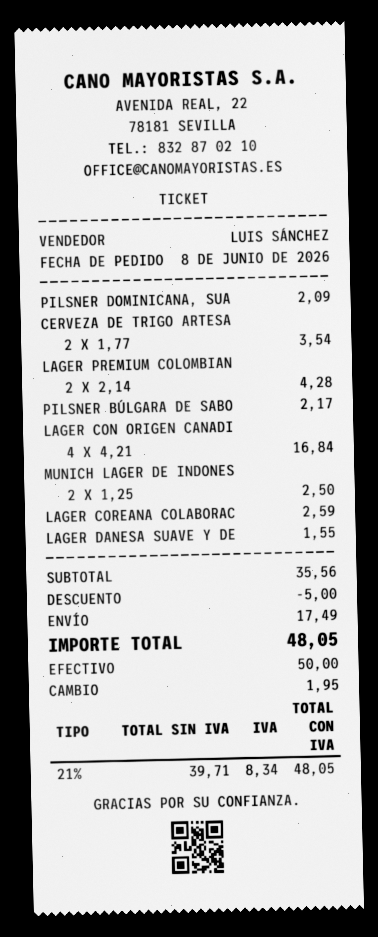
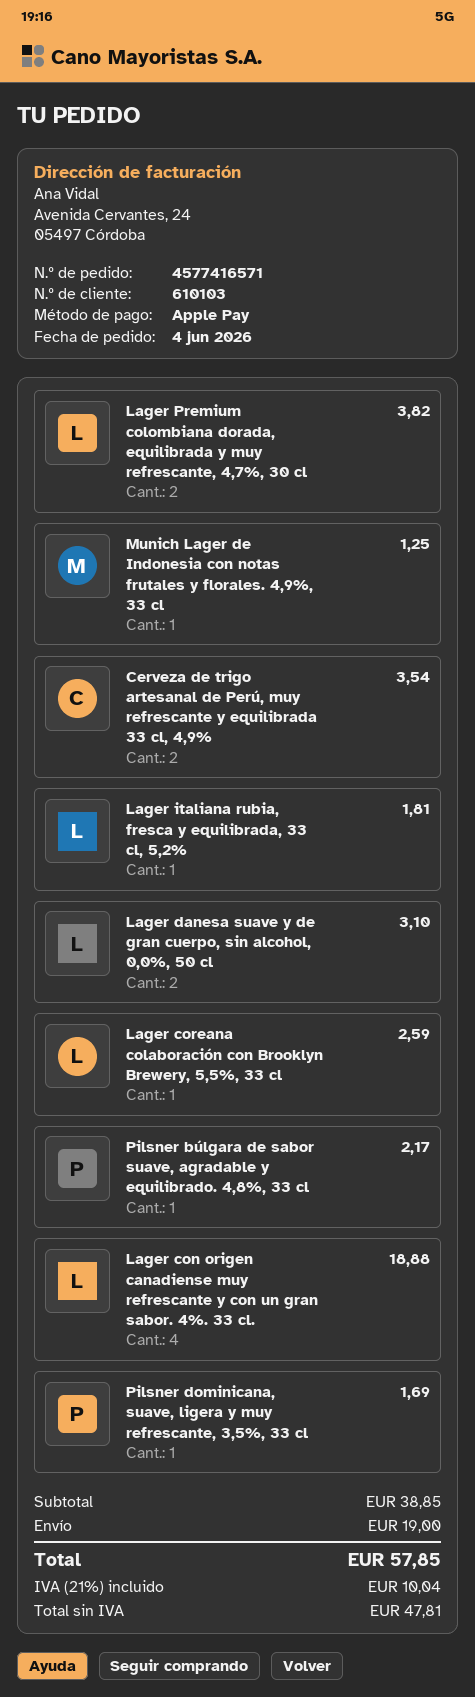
order date: 2026-06-08 -> 2026-06-04
payment method: cash -> Apple Pay
PILSNER DOMINICANA, SUA: 1 for 2.09 -> 1 for 1.69
LAGER PREMIUM COLOMBIAN: 2 for 4.28 -> 2 for 3.82
LAGER CON ORIGEN CANADI: 4 for 16.84 -> 4 for 18.88
MUNICH LAGER DE INDONES: 2 for 2.50 -> 1 for 1.25
LAGER DANESA SUAVE Y DE: 1 for 1.55 -> 2 for 3.10
Lager italiana rubia, fresca y equilibrada, 33 cl, 5,2%: none -> 1 for 1.81
subtotal: 35.56 -> 38.85
discount: 5.00 -> none
shipping: 17.49 -> 19.00
net: 39.71 -> 47.81
tax: 21% = 8.34 -> 21% = 10.04
total: 48.05 -> 57.85

